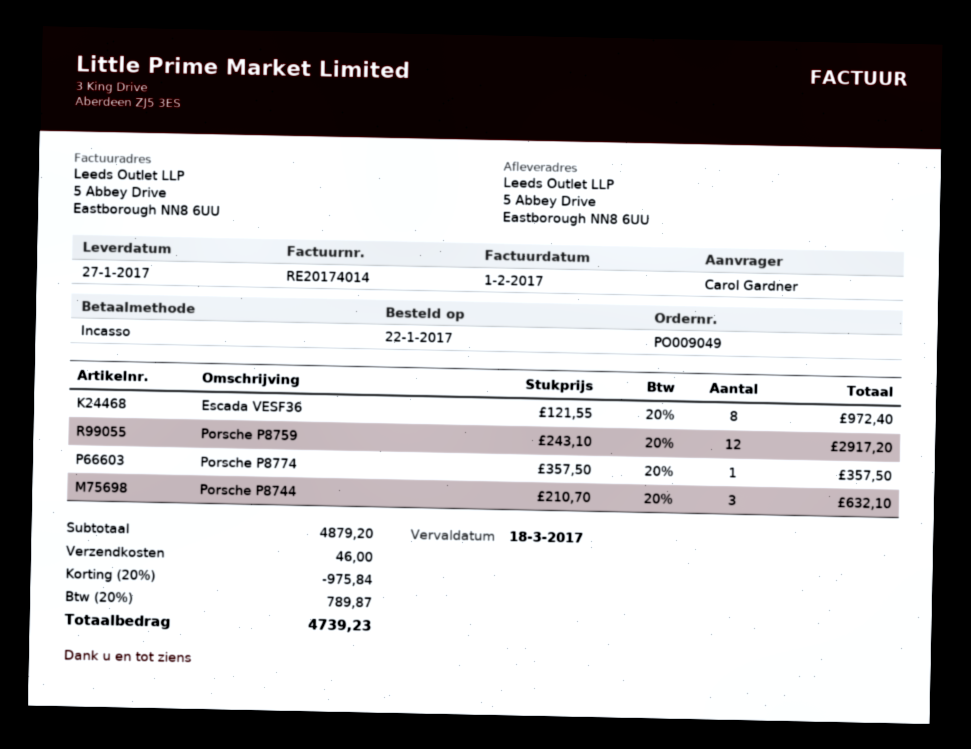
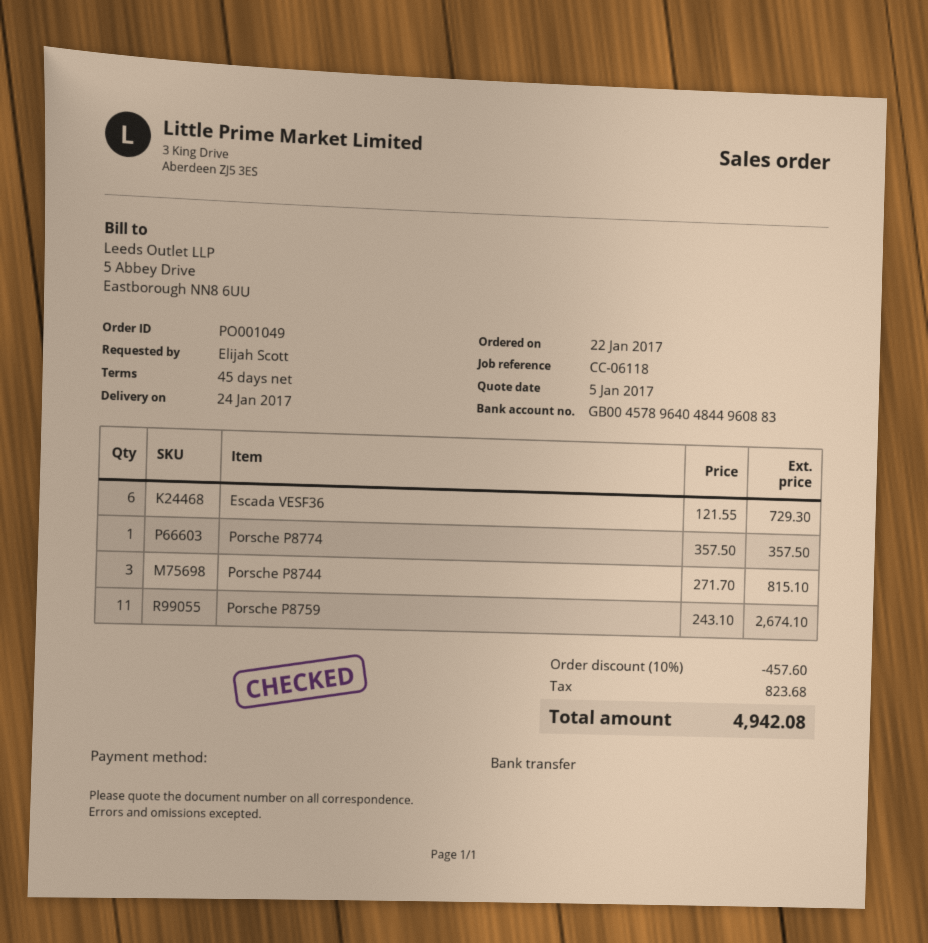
order number: PO009049 -> PO001049
delivery date: 2017-01-27 -> 2017-01-24
ordered by: Carol Gardner -> Elijah Scott
payment method: direct debit -> bank transfer
Escada VESF36: 8 x 121.55 = 972.40 -> 6 x 121.55 = 729.30
Porsche P8759: 12 x 243.10 = 2917.20 -> 11 x 243.10 = 2674.10
Porsche P8744: 3 x 210.70 = 632.10 -> 3 x 271.70 = 815.10
discount: 20% = 975.84 -> 10% = 457.60
shipping: 46.00 -> none
tax: 789.87 -> 823.68
total: 4739.23 -> 4942.08

